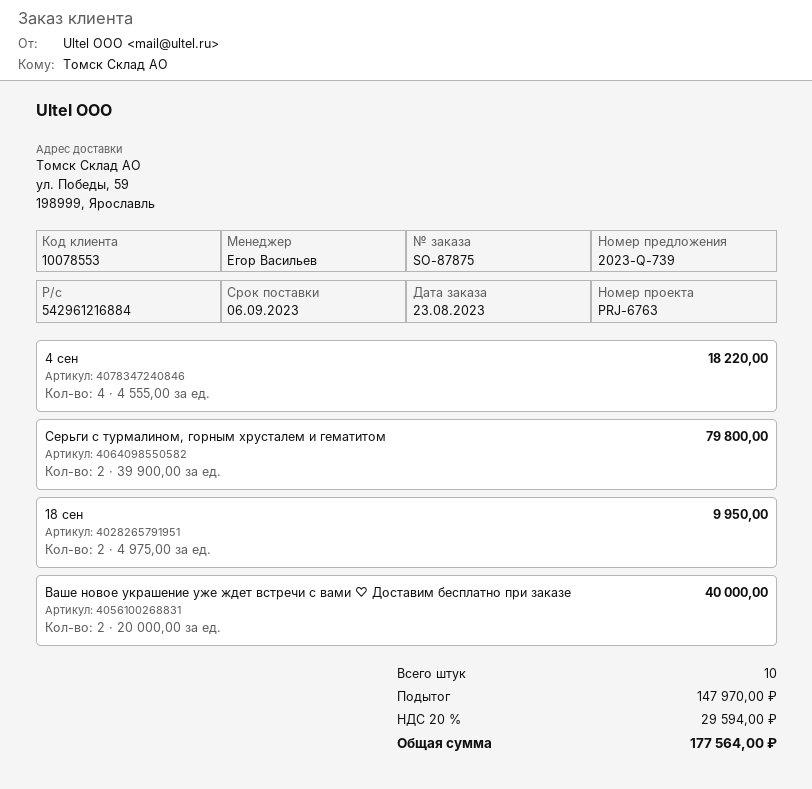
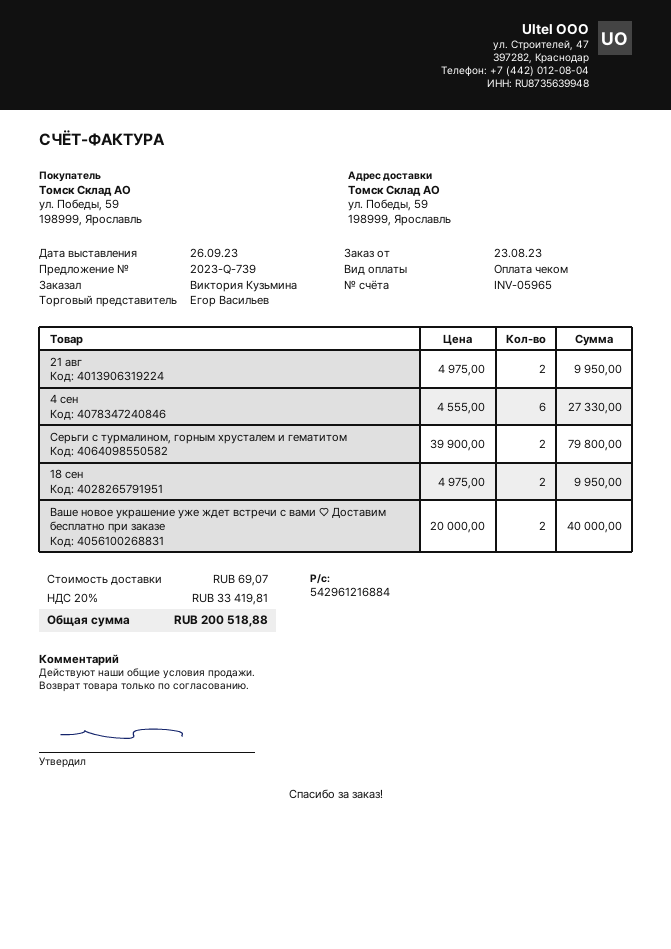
4 сен: 4 x 4555.00 = 18220.00 -> 6 x 4555.00 = 27330.00
21 авг: none -> 2 x 4975.00 = 9950.00
shipping: none -> 69.07
tax: 20% = 29594.00 -> 20% = 33419.81
total: 177564.00 -> 200518.88

